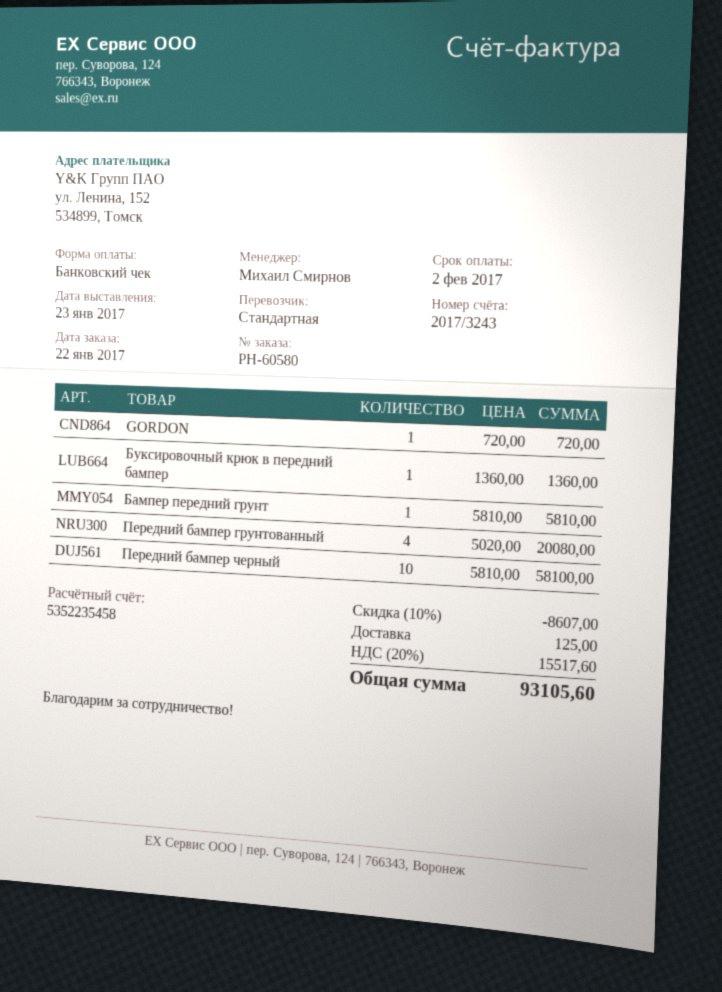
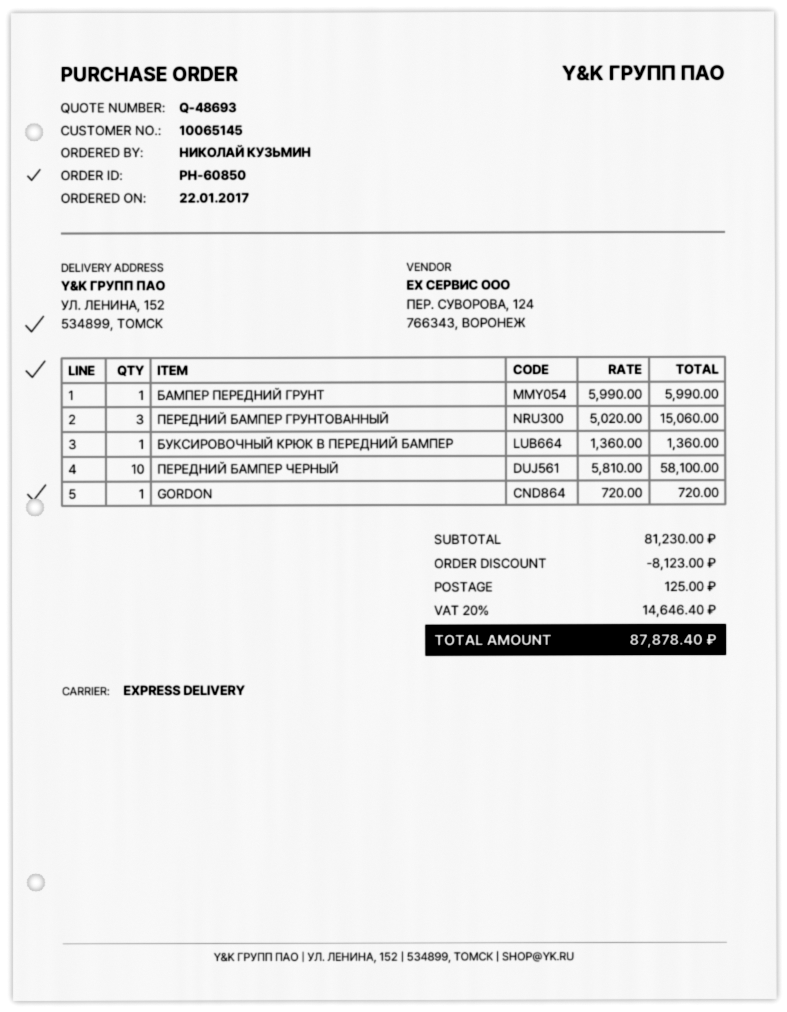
order number: PH-60580 -> PH-60850
shipping method: standard -> express
Бампер передний грунт: 1 x 5810.00 = 5810.00 -> 1 x 5990.00 = 5990.00
Передний бампер грунтованный: 4 x 5020.00 = 20080.00 -> 3 x 5020.00 = 15060.00
discount: 8607.00 -> 8123.00
tax: 20% = 15517.60 -> 20% = 14646.40
total: 93105.60 -> 87878.40

